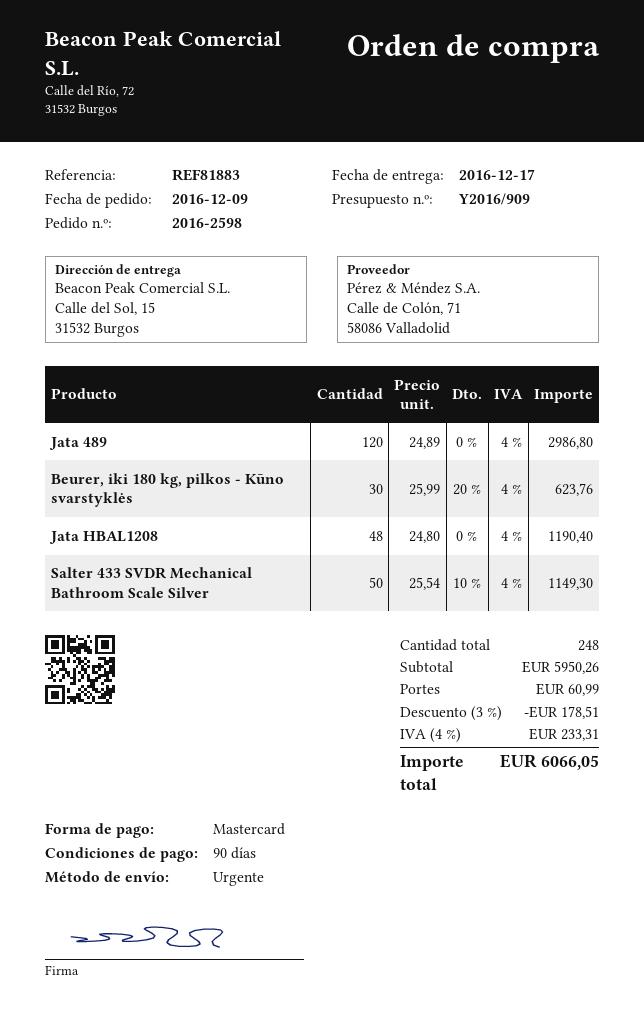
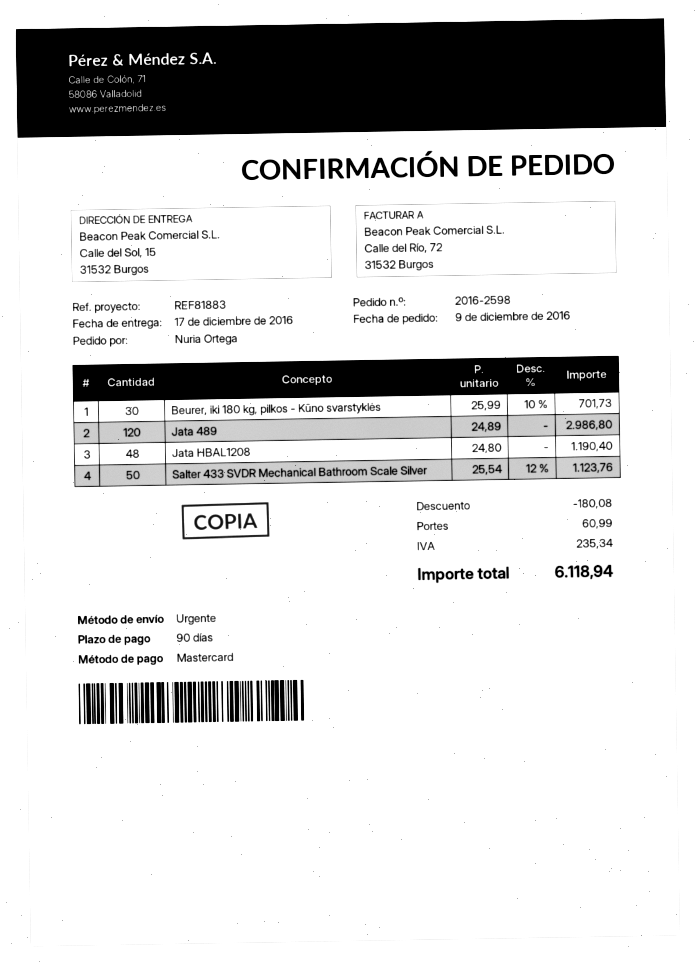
Beurer, iki 180 kg, pilkos - Kūno svarstyklės: 30 x 25.99 - 20% = 623.76 -> 30 x 25.99 - 10% = 701.73
Salter 433 SVDR Mechanical Bathroom Scale Silver: 50 x 25.54 - 10% = 1149.30 -> 50 x 25.54 - 12% = 1123.76
discount: 178.51 -> 180.08
tax: 233.31 -> 235.34
total: 6066.05 -> 6118.94

